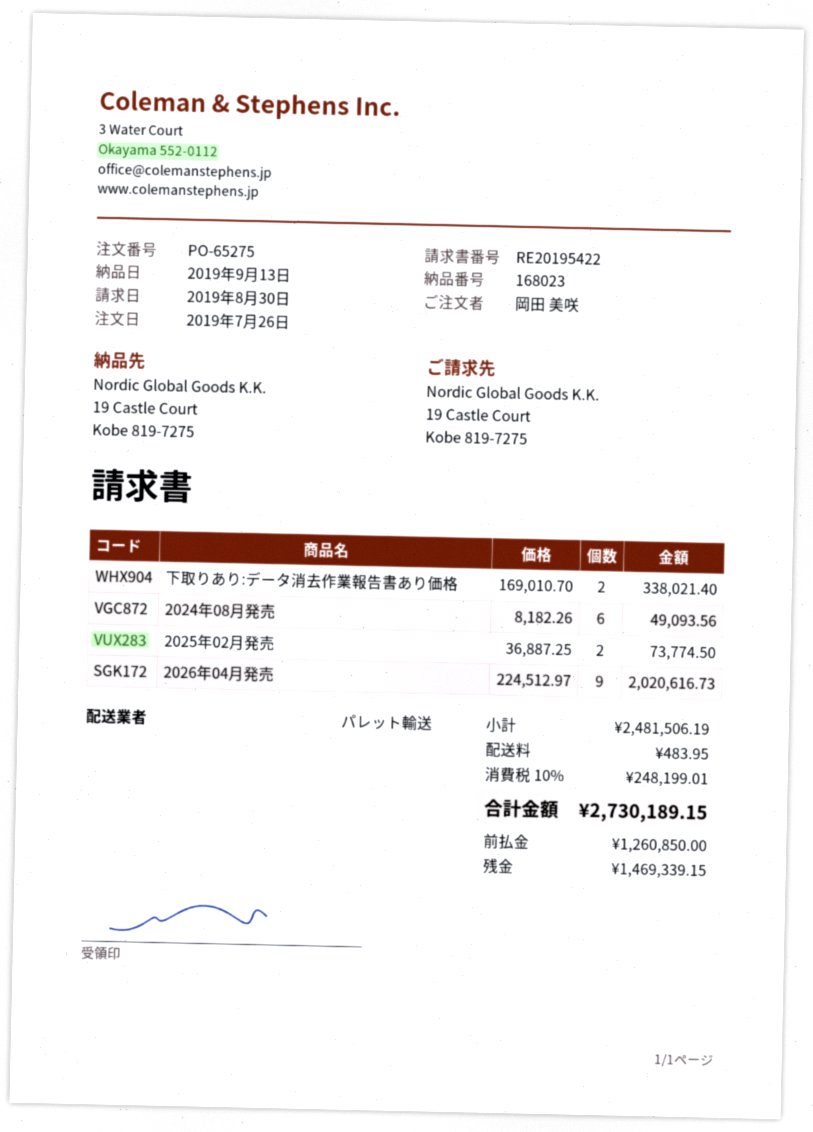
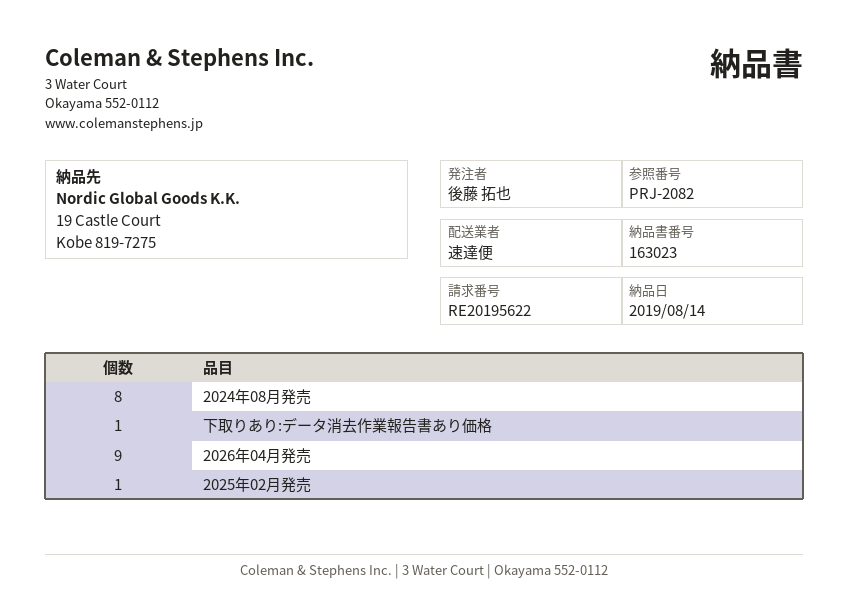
delivery note number: 168023 -> 163023
delivery date: 2019-09-13 -> 2019-08-14
invoice number: RE20195422 -> RE20195622
ordered by: 岡田 美咲 -> 後藤 拓也
shipping method: pallet freight -> express
下取りあり:データ消去作業報告書あり価格: 2 -> 1
2024年08月発売: 6 -> 8
2025年02月発売: 2 -> 1

